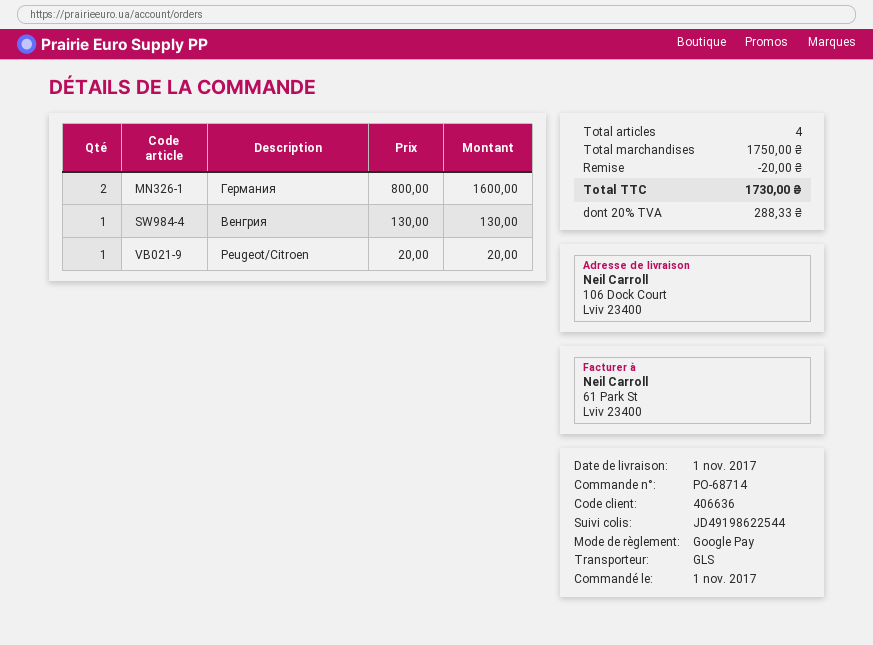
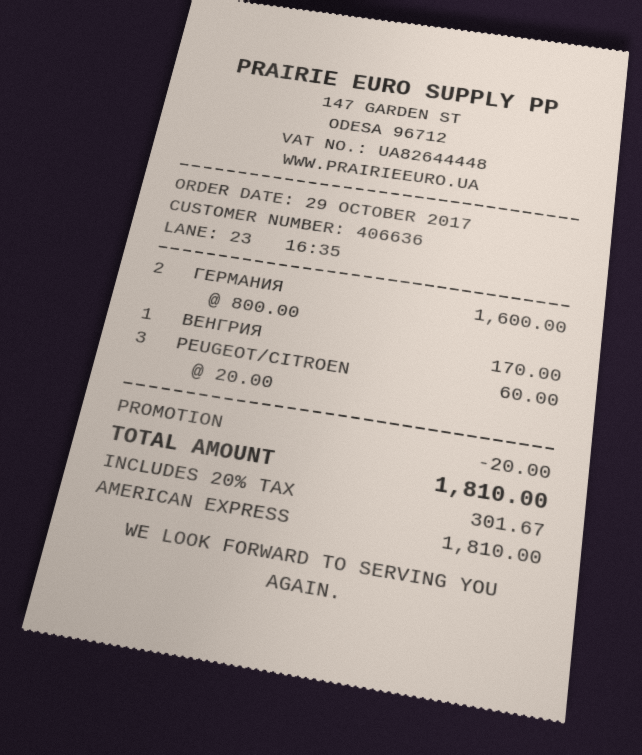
order date: 2017-11-01 -> 2017-10-29
payment method: Google Pay -> American Express
Венгрия: 1 x 130.00 = 130.00 -> 1 x 170.00 = 170.00
Peugeot/Citroen: 1 x 20.00 = 20.00 -> 3 x 20.00 = 60.00
tax: 20% = 288.33 -> 20% = 301.67
total: 1730.00 -> 1810.00

